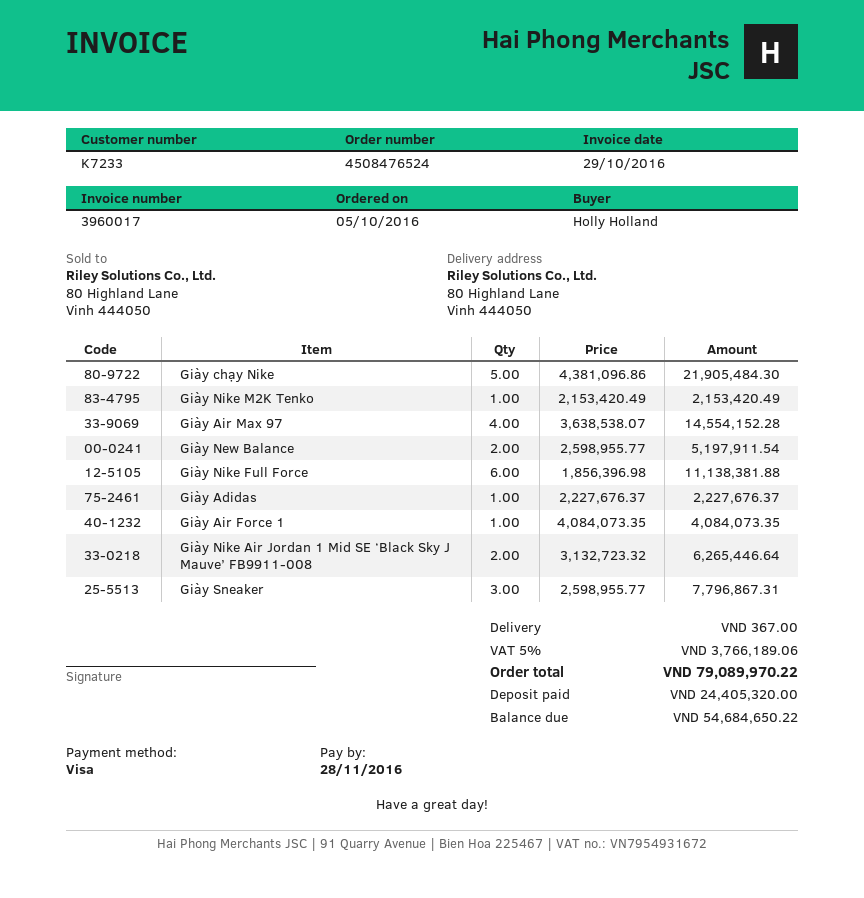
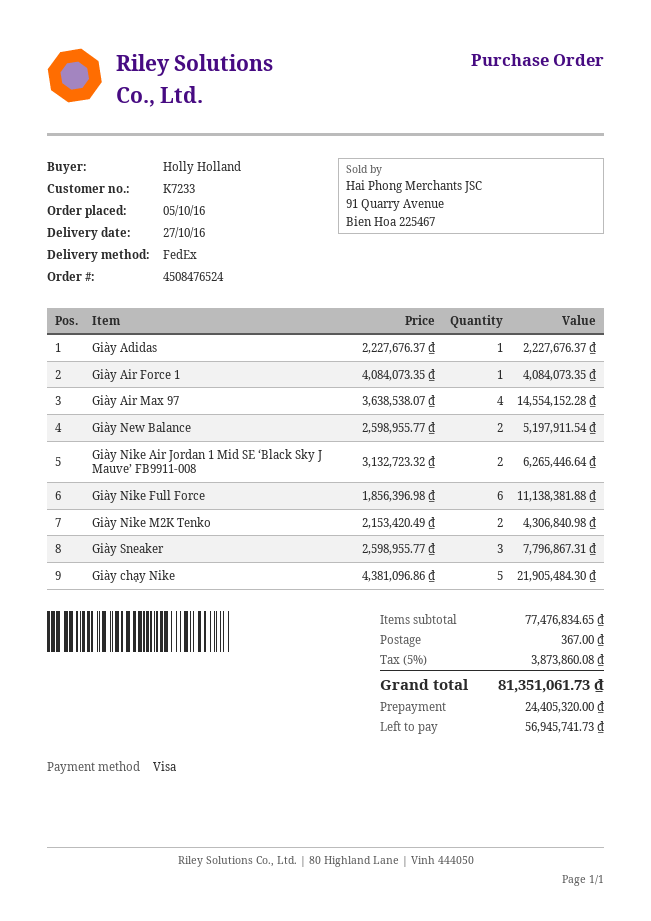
Giày Nike M2K Tenko: 1 x 2153420.49 = 2153420.49 -> 2 x 2153420.49 = 4306840.98
tax: 5% = 3766189.06 -> 5% = 3873860.08
total: 79089970.22 -> 81351061.73
balance: 54684650.22 -> 56945741.73

